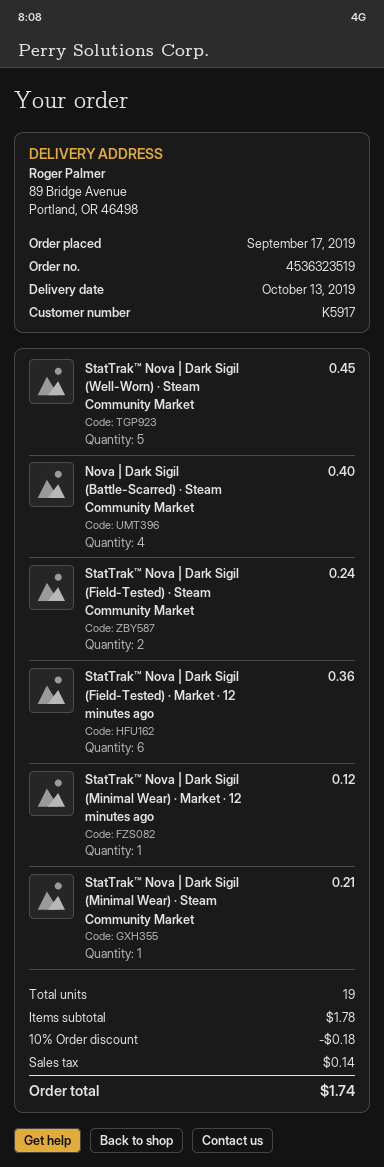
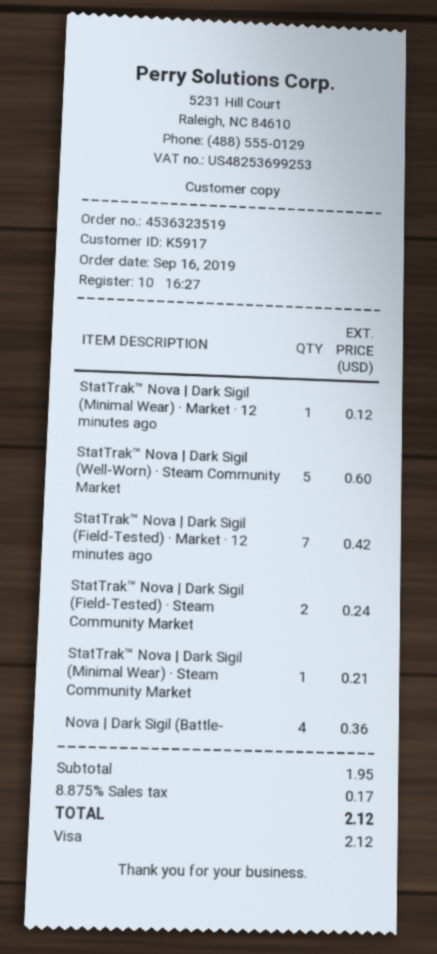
order date: 2019-09-17 -> 2019-09-16
StatTrak™ Nova | Dark Sigil (Well-Worn) · Steam Community Market: 5 for 0.45 -> 5 for 0.60
Nova | Dark Sigil (Battle-Scarred) · Steam Community Market: 4 for 0.40 -> 4 for 0.36
StatTrak™ Nova | Dark Sigil (Field-Tested) · Market · 12 minutes ago: 6 for 0.36 -> 7 for 0.42
subtotal: 1.78 -> 1.95
discount: 10% = 0.18 -> none
tax: 0.14 -> 0.17
total: 1.74 -> 2.12

